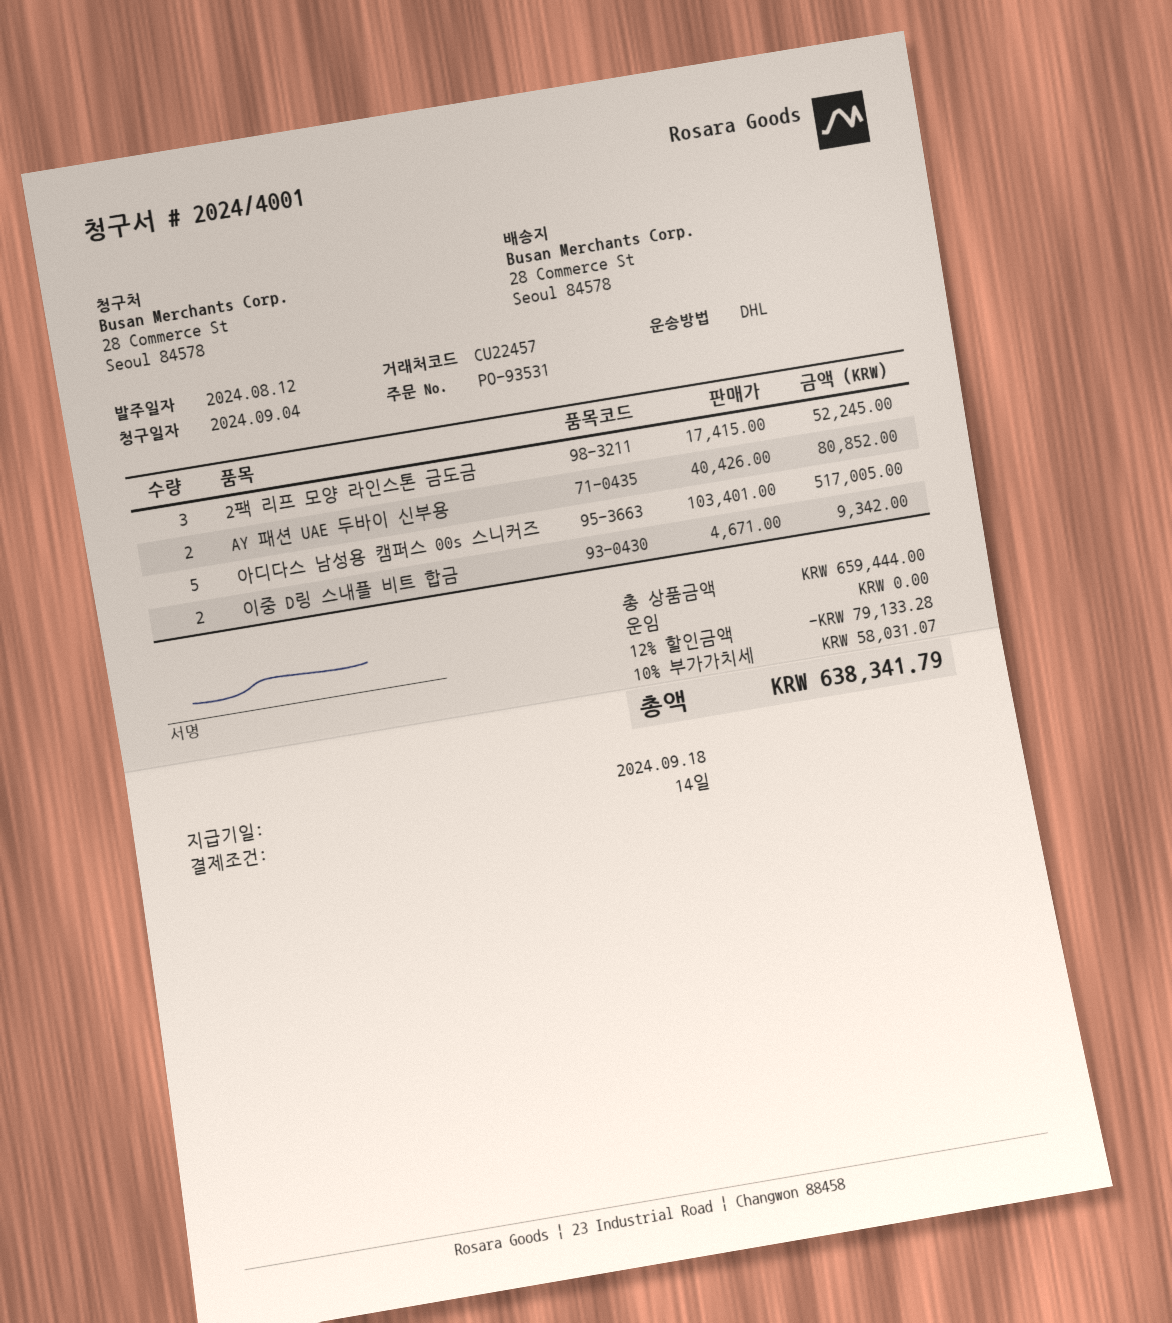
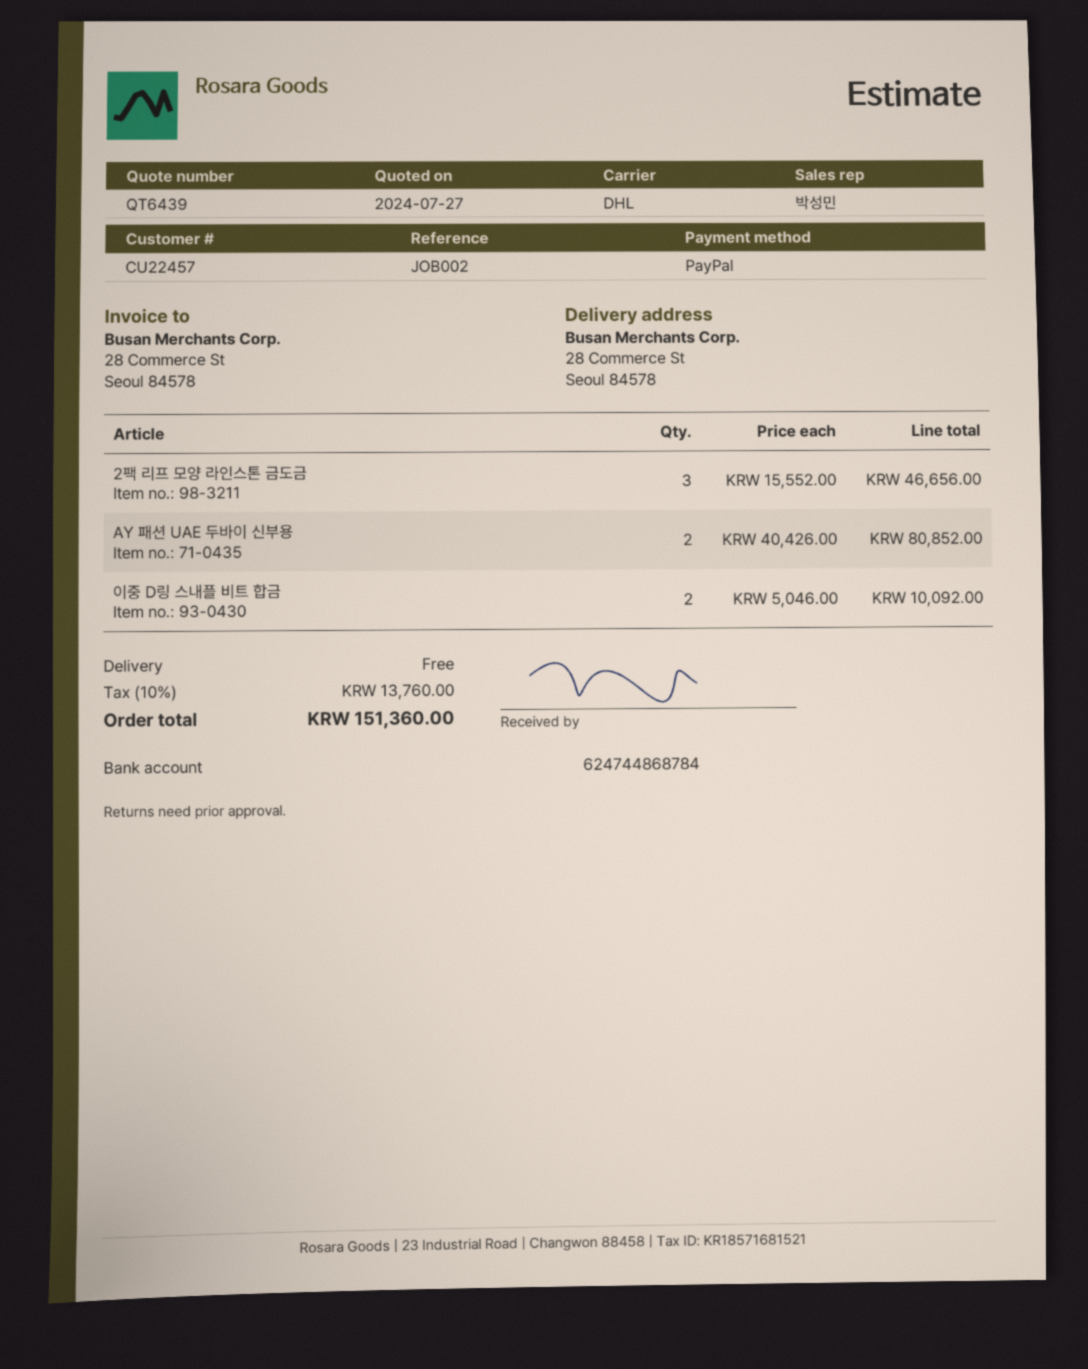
2팩 리프 모양 라인스톤 금도금: 3 x 17415.00 = 52245.00 -> 3 x 15552.00 = 46656.00
아디다스 남성용 캠퍼스 00s 스니커즈: 5 x 103401.00 = 517005.00 -> none
이중 D링 스내플 비트 합금: 2 x 4671.00 = 9342.00 -> 2 x 5046.00 = 10092.00
discount: 12% = 79133.28 -> none
tax: 10% = 58031.07 -> 10% = 13760.00
total: 638341.79 -> 151360.00

